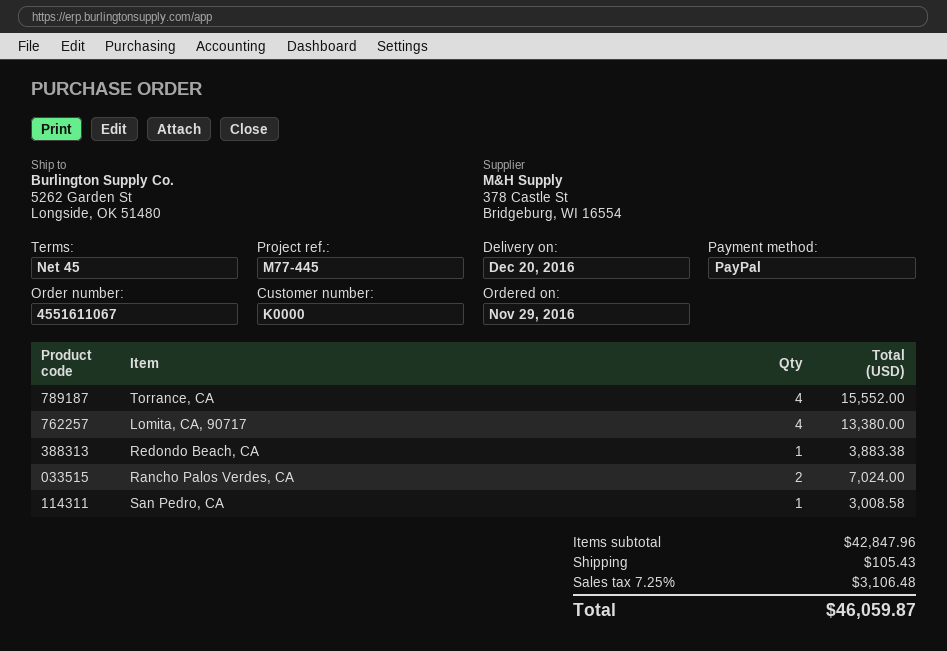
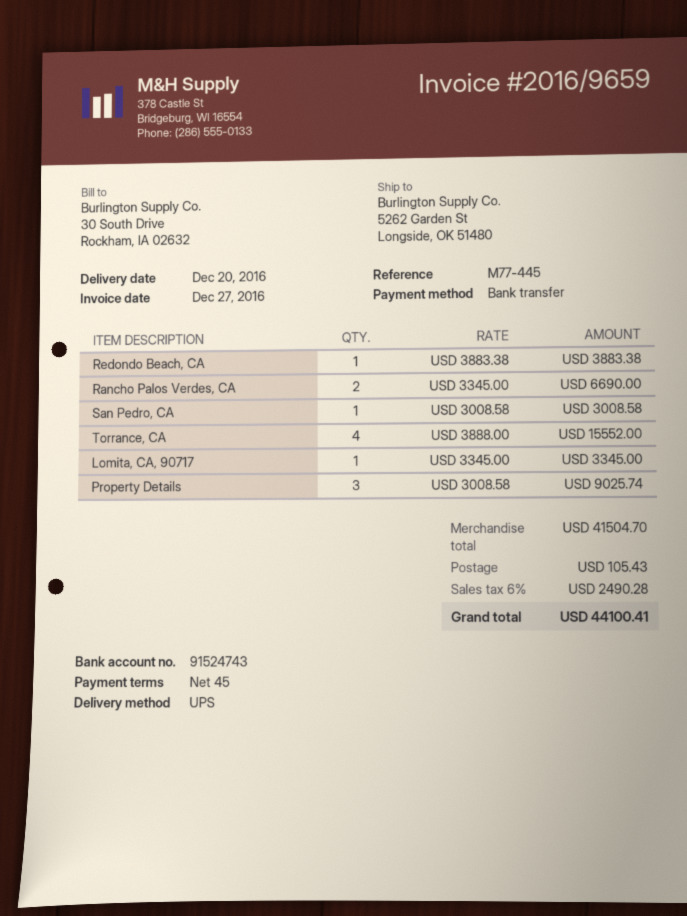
payment method: PayPal -> bank transfer
Lomita, CA, 90717: 4 for 13380.00 -> 1 for 3345.00
Rancho Palos Verdes, CA: 2 for 7024.00 -> 2 for 6690.00
Property Details: none -> 3 for 9025.74
subtotal: 42847.96 -> 41504.70
tax: 7.25% = 3106.48 -> 6% = 2490.28
total: 46059.87 -> 44100.41

